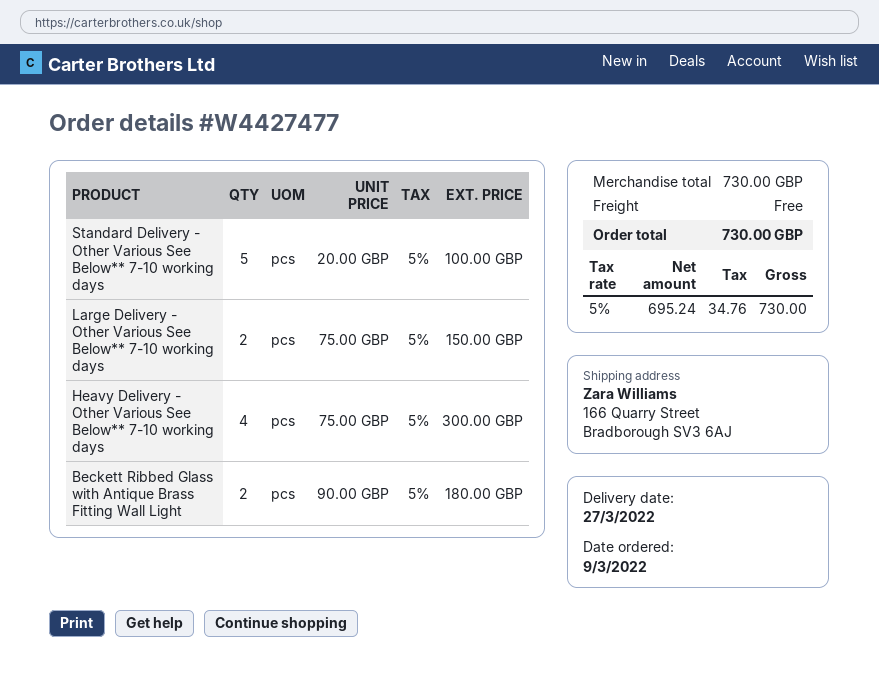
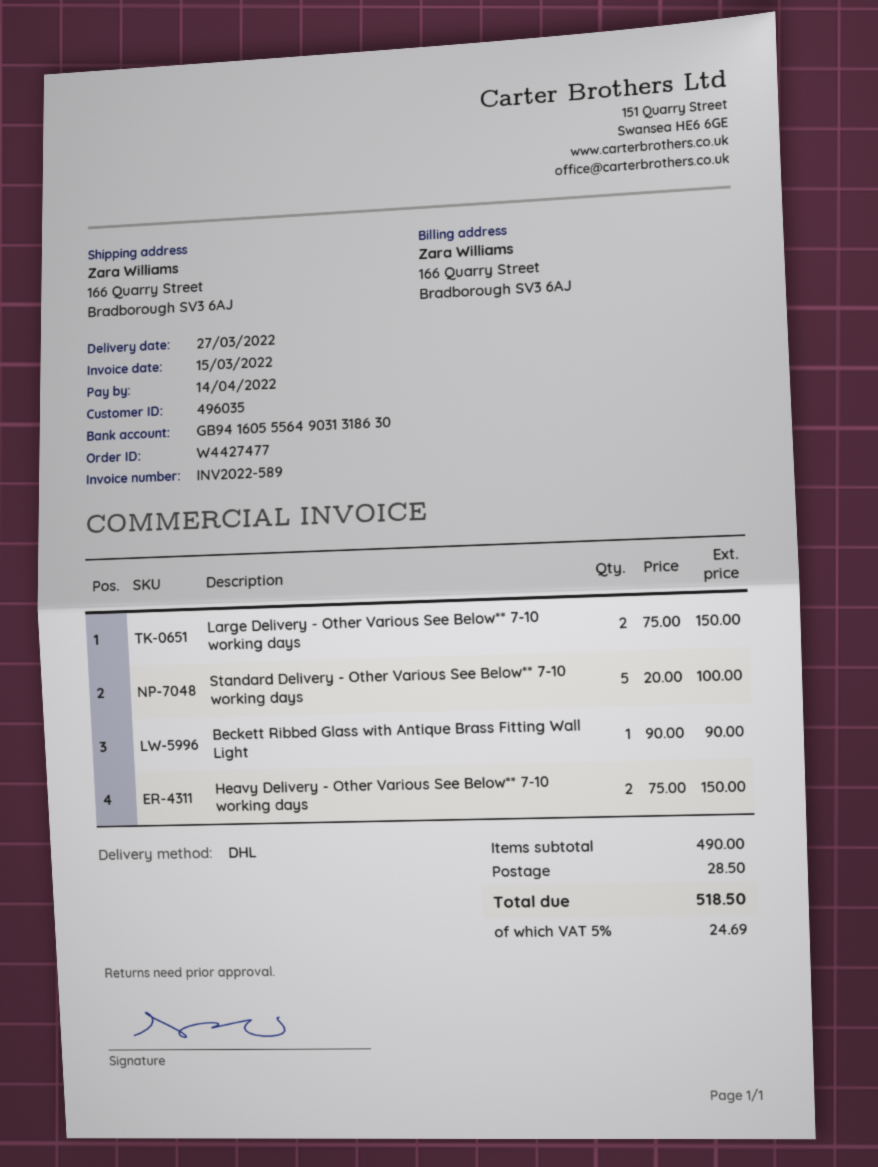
Heavy Delivery - Other Various See Below** 7-10 working days: 4 x 75.00 = 300.00 -> 2 x 75.00 = 150.00
Beckett Ribbed Glass with Antique Brass Fitting Wall Light: 2 x 90.00 = 180.00 -> 1 x 90.00 = 90.00
subtotal: 730.00 -> 490.00
shipping: 0.00 -> 28.50
tax: 5% = 34.76 -> 5% = 24.69
total: 730.00 -> 518.50

